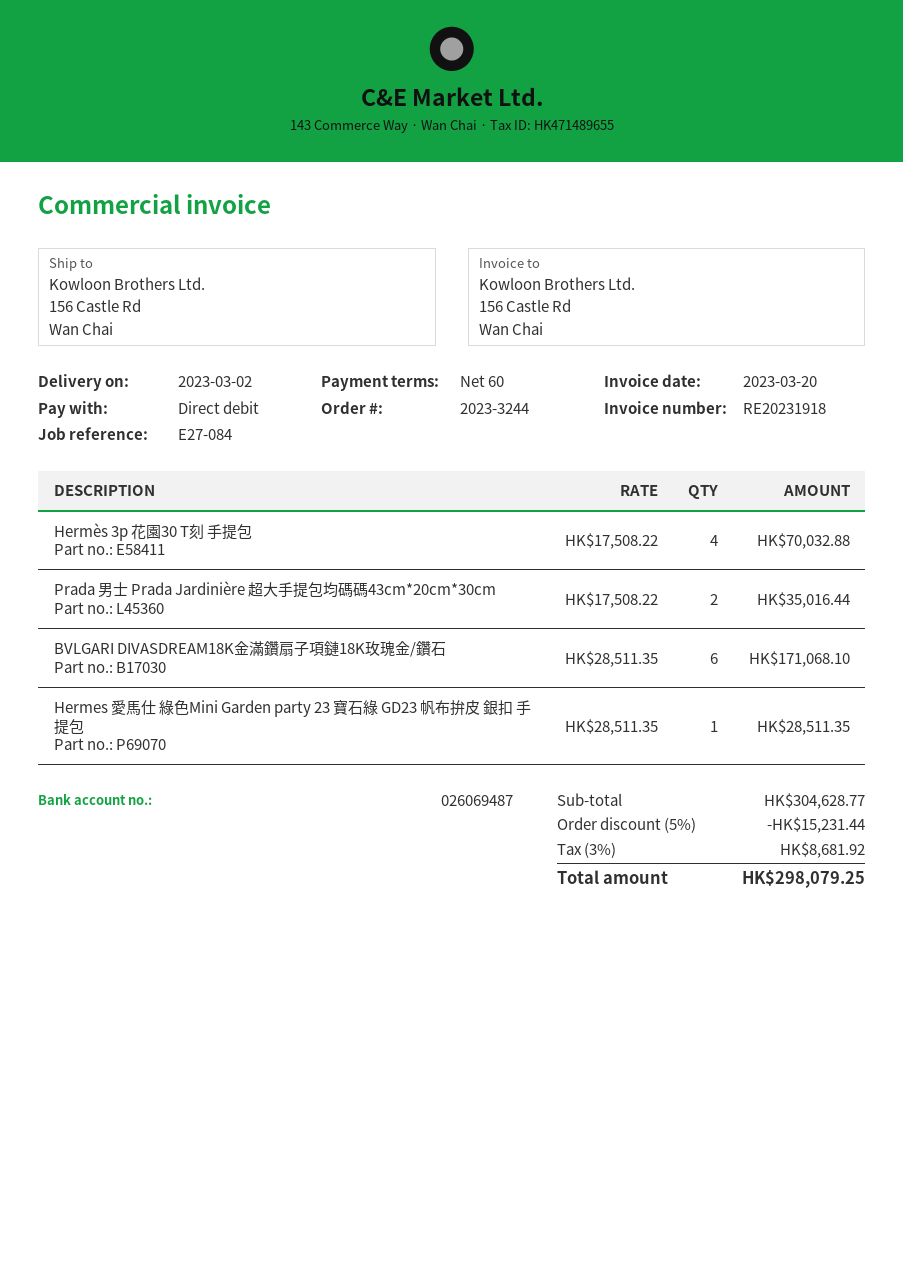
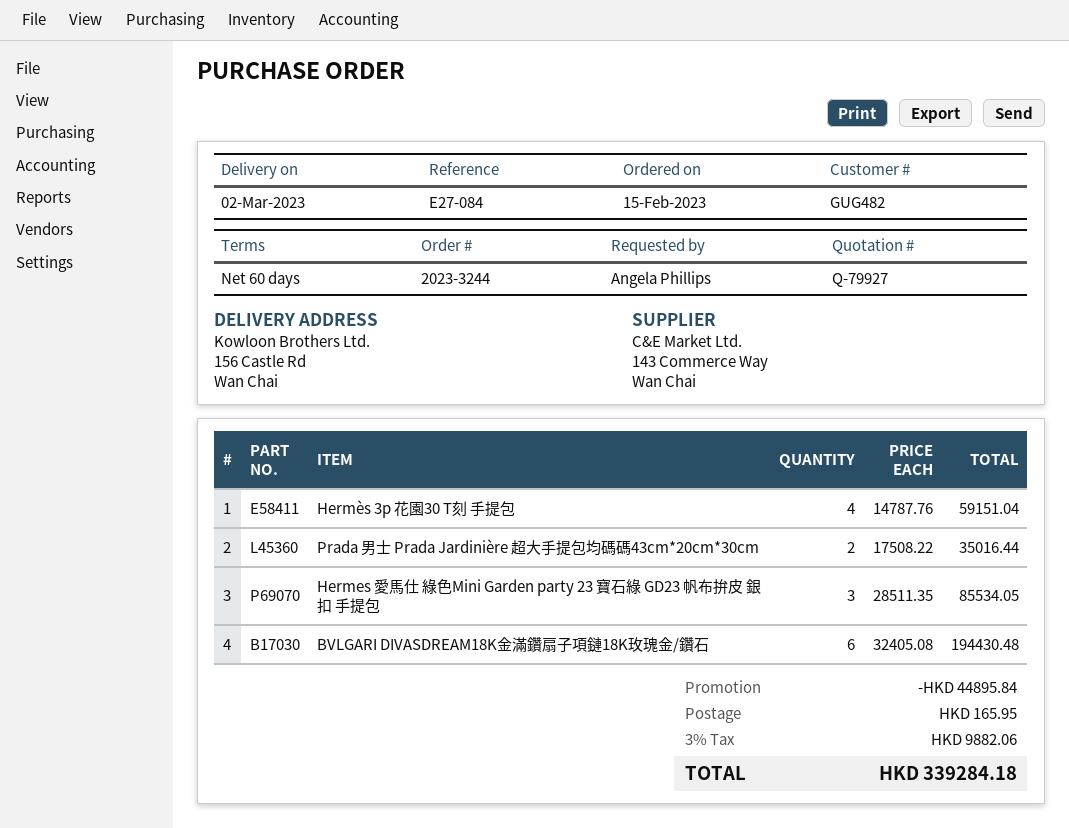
Hermès 3p 花園30 T刻 手提包: 4 x 17508.22 = 70032.88 -> 4 x 14787.76 = 59151.04
BVLGARI DIVASDREAM18K金滿鑽扇子項鏈18K玫瑰金/鑽石: 6 x 28511.35 = 171068.10 -> 6 x 32405.08 = 194430.48
Hermes 愛馬仕 綠色Mini Garden party 23 寶石綠 GD23 帆布拚皮 銀扣 手提包: 1 x 28511.35 = 28511.35 -> 3 x 28511.35 = 85534.05
discount: 15231.44 -> 44895.84
shipping: none -> 165.95
tax: 3% = 8681.92 -> 3% = 9882.06
total: 298079.25 -> 339284.18

